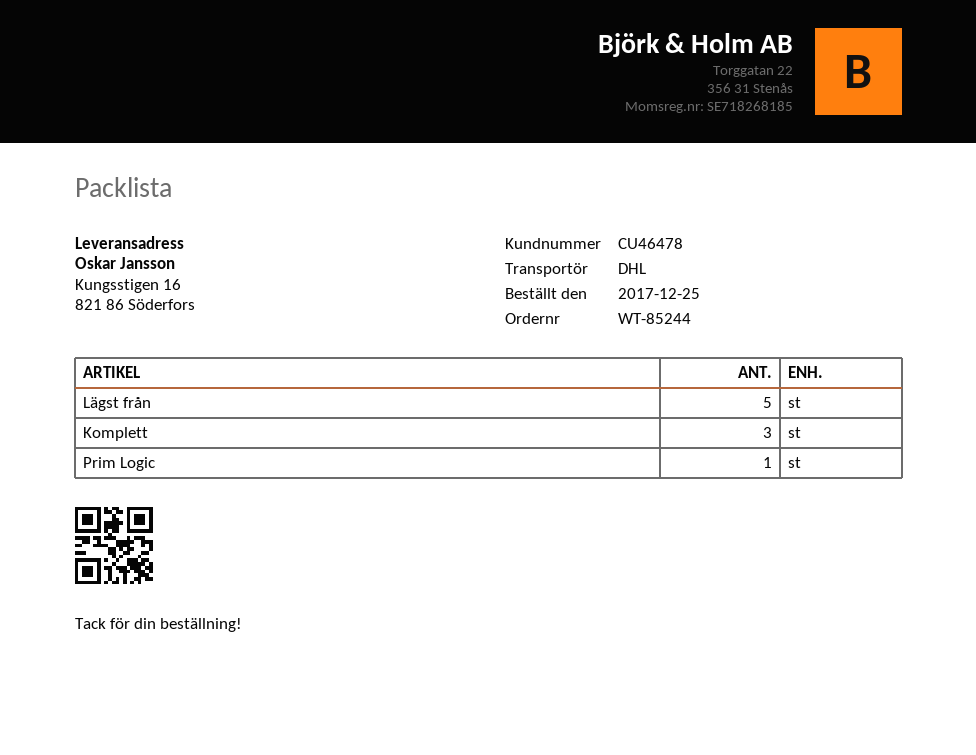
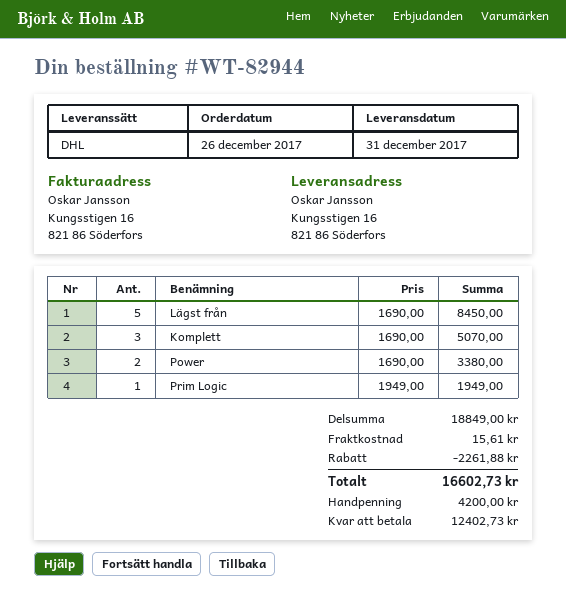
order number: WT-85244 -> WT-82944
order date: 2017-12-25 -> 2017-12-26
Power: none -> 2

